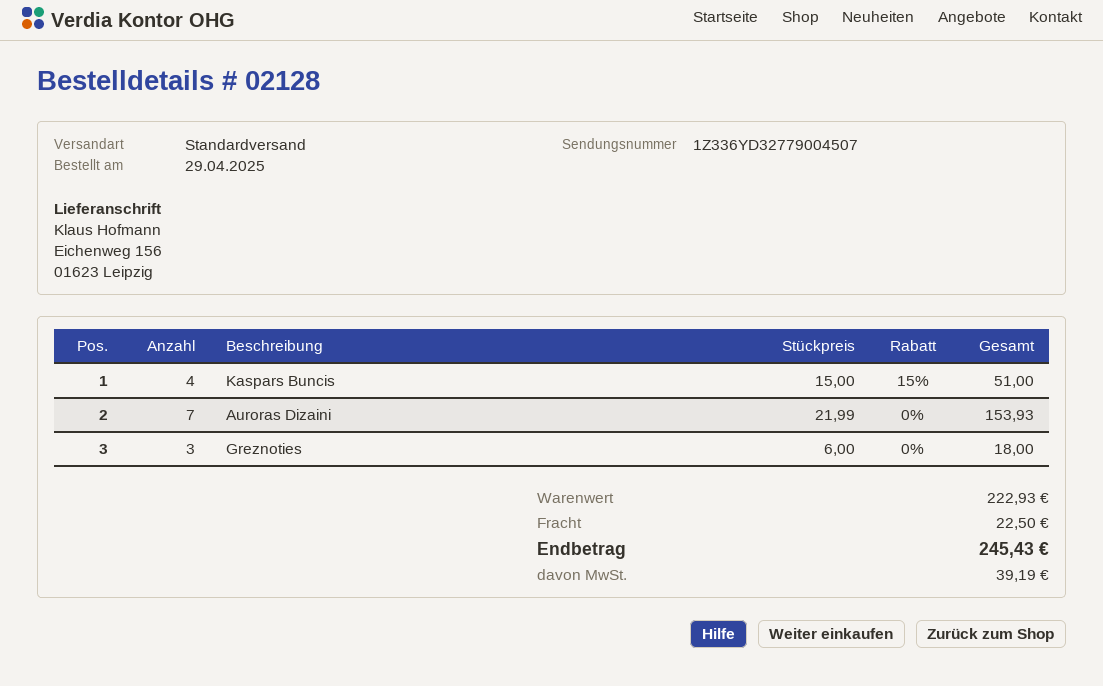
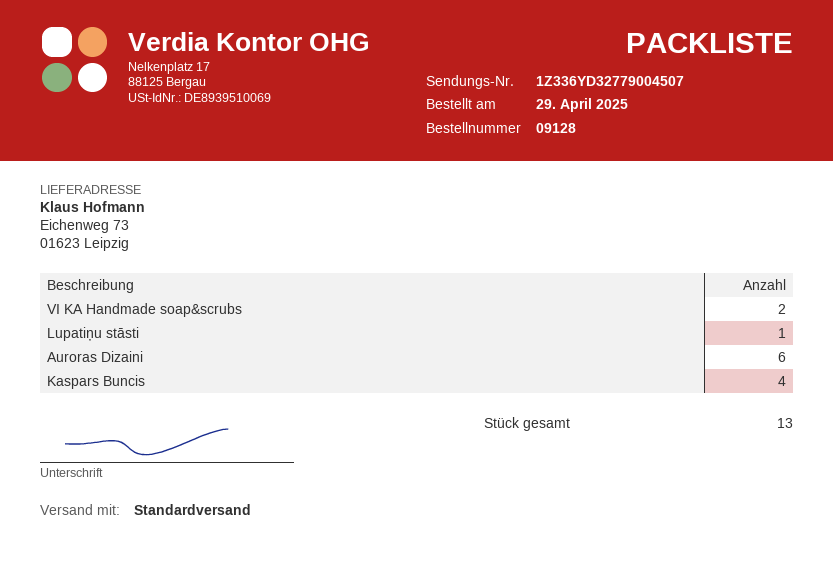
order number: 02128 -> 09128
ship to: Eichenweg 156, 01623 Leipzig -> Eichenweg 73, 01623 Leipzig
Auroras Dizaini: 7 -> 6
Greznoties: 3 -> none
VI KA Handmade soap&scrubs: none -> 2
Lupatiņu stāsti: none -> 1

